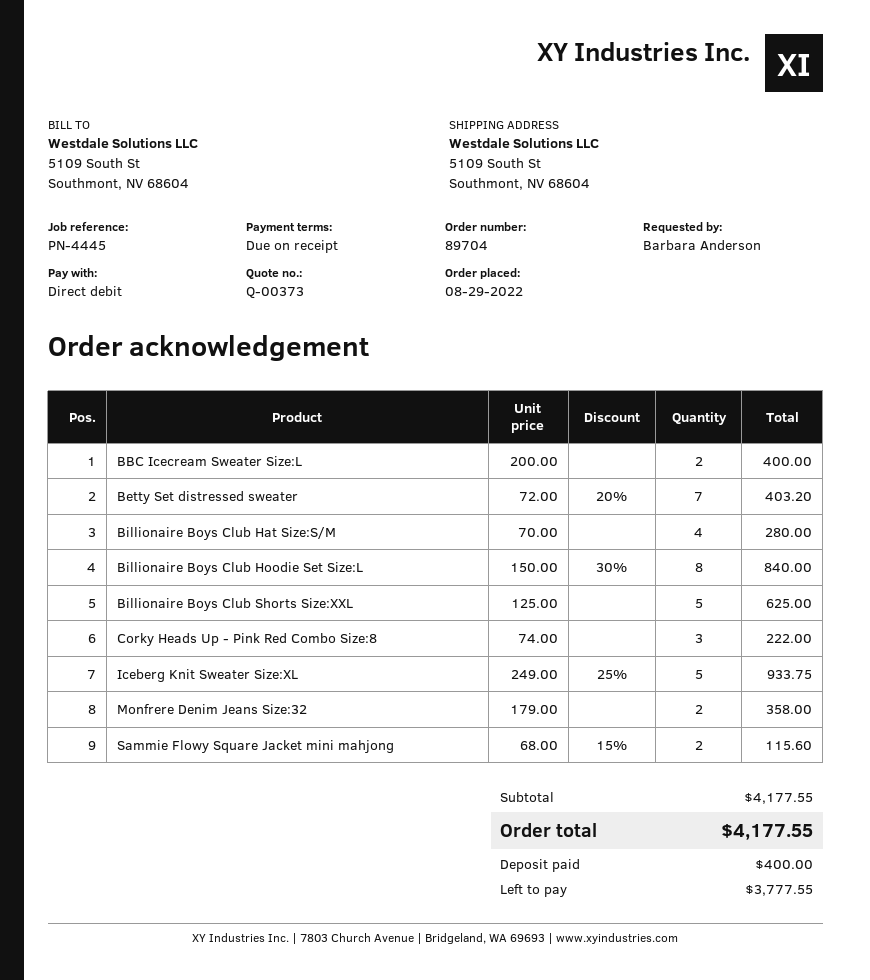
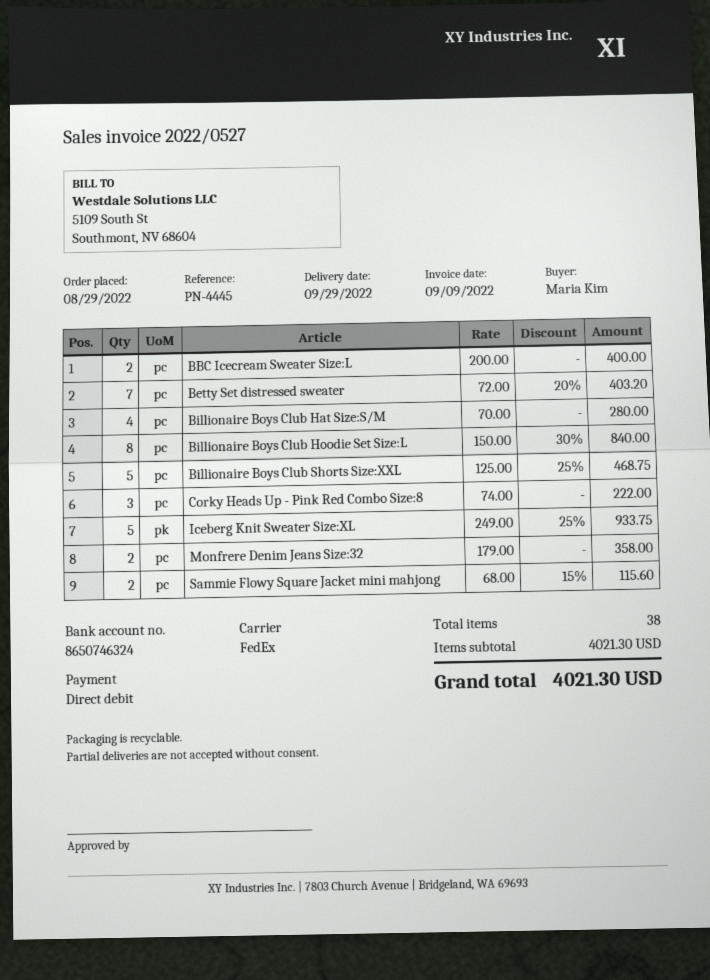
ordered by: Barbara Anderson -> Maria Kim
Billionaire Boys Club Shorts Size:XXL: 5 x 125.00 = 625.00 -> 5 x 125.00 - 25% = 468.75
subtotal: 4177.55 -> 4021.30
total: 4177.55 -> 4021.30

